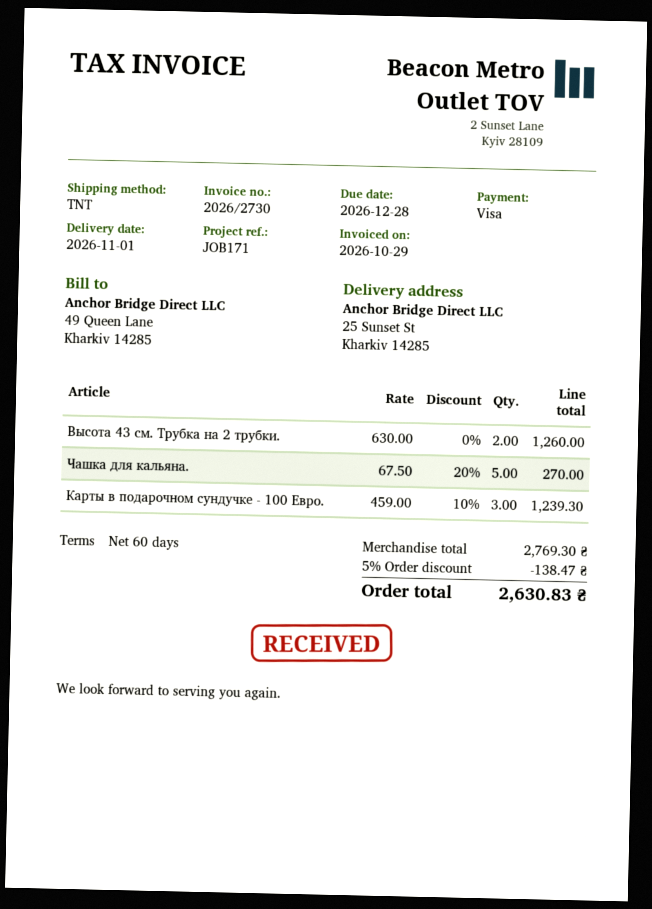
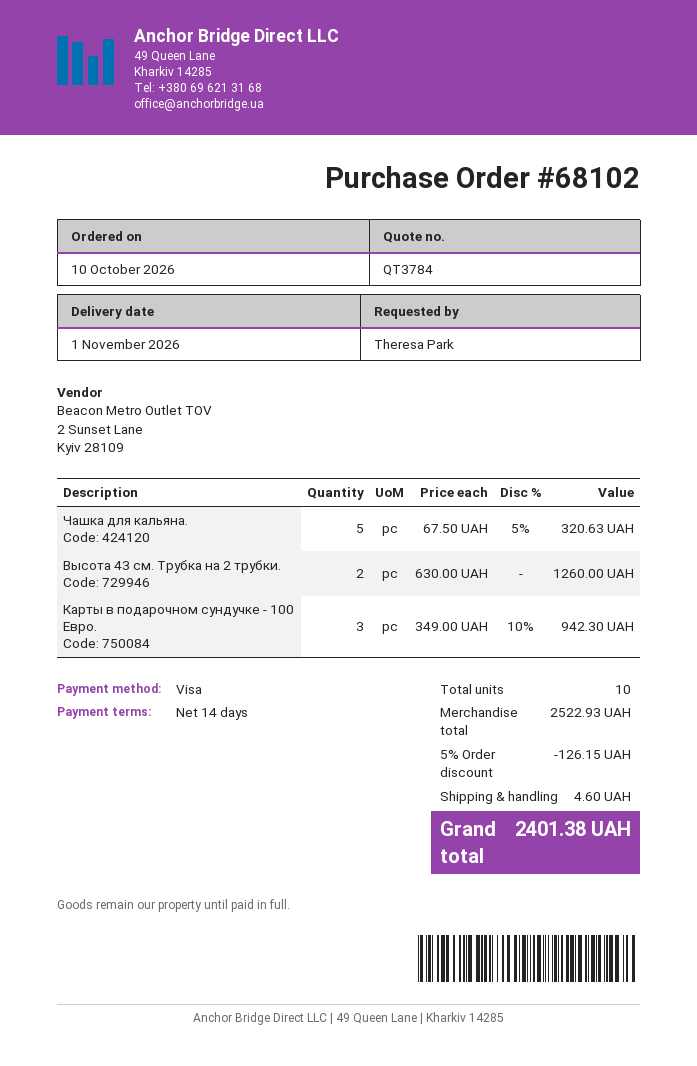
payment terms: 60 days -> 14 days
Чашка для кальяна.: 5 x 67.50 - 20% = 270.00 -> 5 x 67.50 - 5% = 320.63
Карты в подарочном сундучке - 100 Евро.: 3 x 459.00 - 10% = 1239.30 -> 3 x 349.00 - 10% = 942.30
subtotal: 2769.30 -> 2522.93
discount: 5% = 138.47 -> 5% = 126.15
shipping: none -> 4.60
total: 2630.83 -> 2401.38

